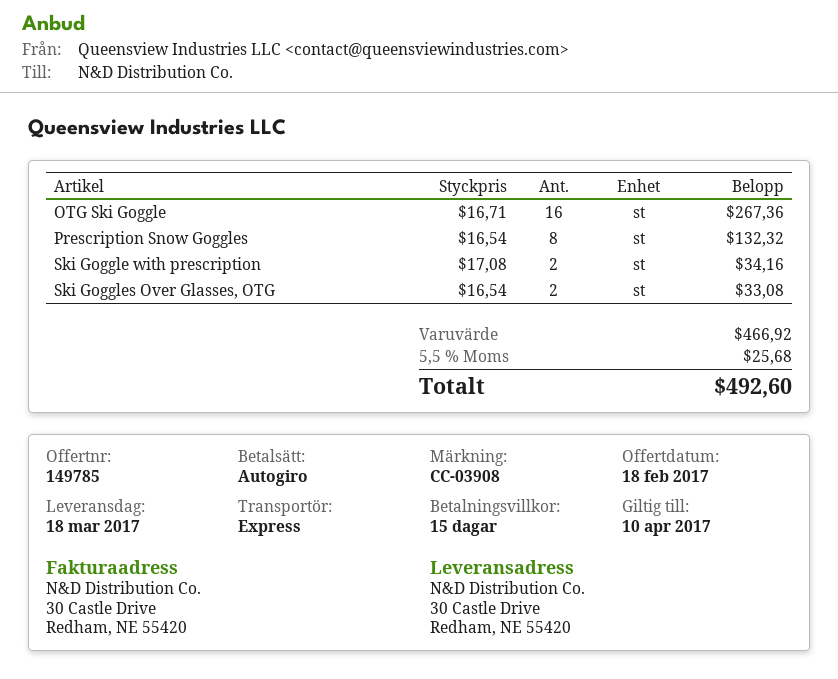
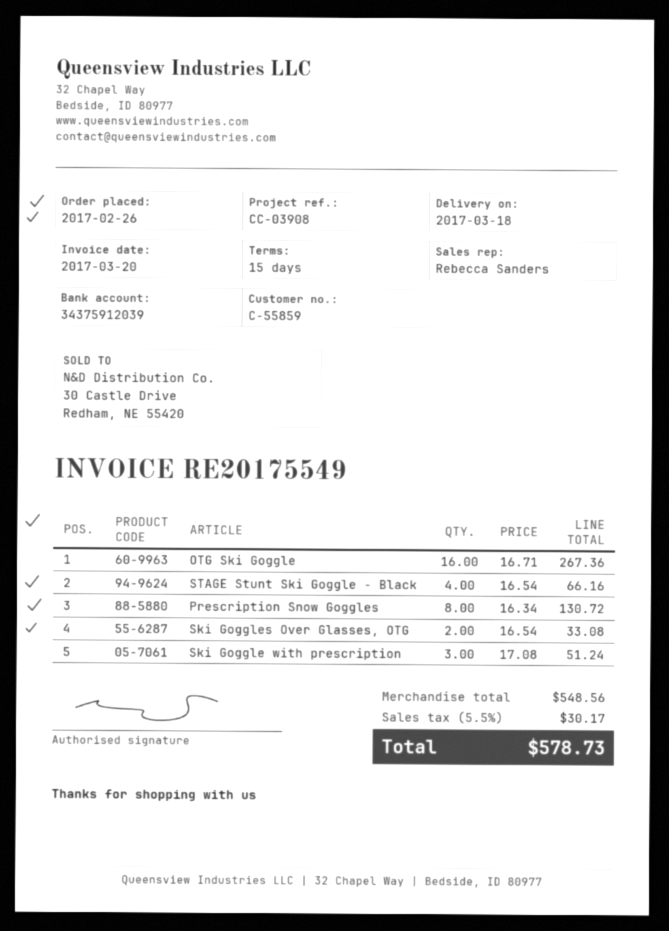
Prescription Snow Goggles: 8 x 16.54 = 132.32 -> 8 x 16.34 = 130.72
Ski Goggle with prescription: 2 x 17.08 = 34.16 -> 3 x 17.08 = 51.24
STAGE Stunt Ski Goggle - Black: none -> 4 x 16.54 = 66.16
subtotal: 466.92 -> 548.56
tax: 5.5% = 25.68 -> 5.5% = 30.17
total: 492.60 -> 578.73

